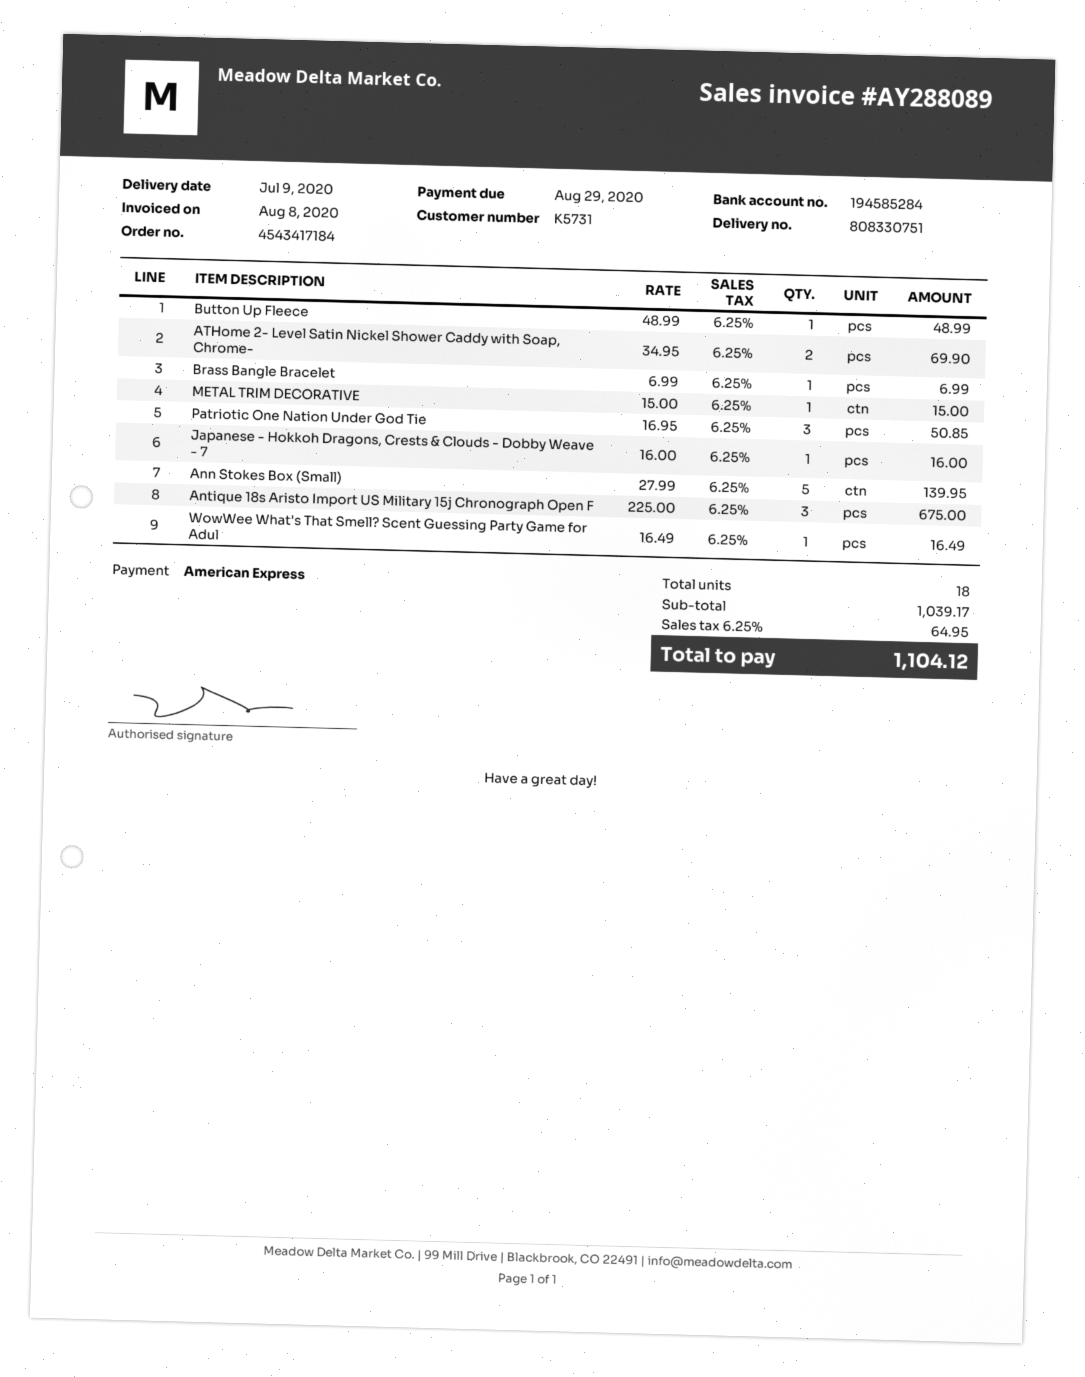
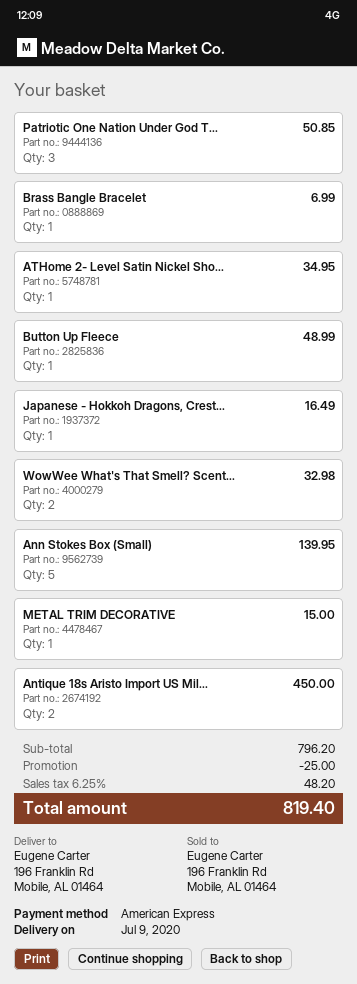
ATHome 2- Level Satin Nickel Shower Caddy with Soap, Chrome-: 2 for 69.90 -> 1 for 34.95
Japanese - Hokkoh Dragons, Crests & Clouds - Dobby Weave - 7: 1 for 16.00 -> 1 for 16.49
Antique 18s Aristo Import US Military 15j Chronograph Open F: 3 for 675.00 -> 2 for 450.00
WowWee What's That Smell? Scent Guessing Party Game for Adul: 1 for 16.49 -> 2 for 32.98
subtotal: 1039.17 -> 796.20
discount: none -> 25.00
tax: 6.25% = 64.95 -> 6.25% = 48.20
total: 1104.12 -> 819.40

